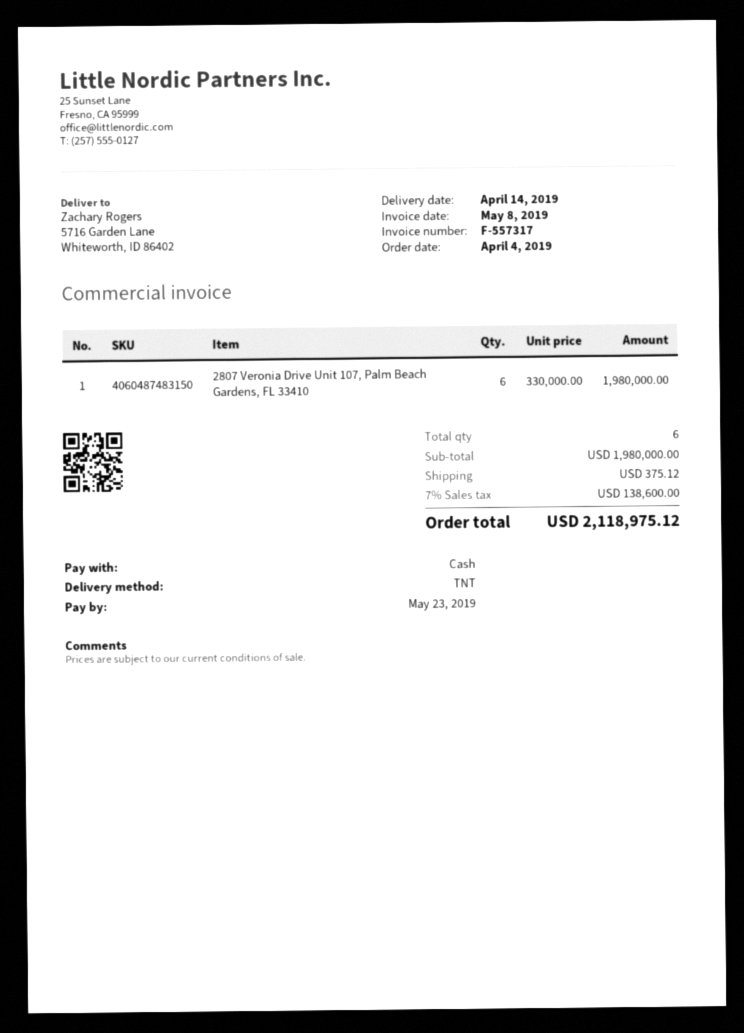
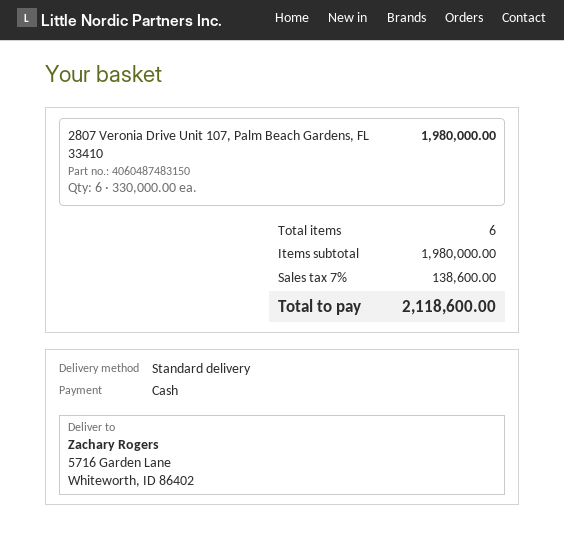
shipping method: TNT -> standard
shipping: 375.12 -> none
total: 2118975.12 -> 2118600.00

